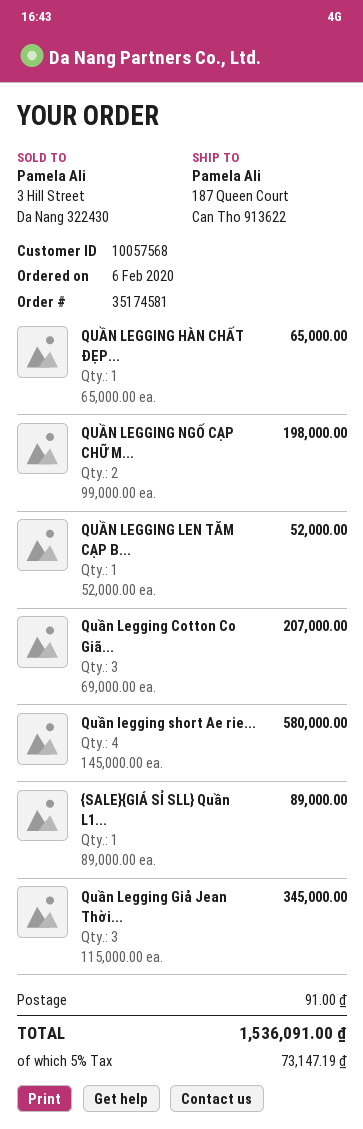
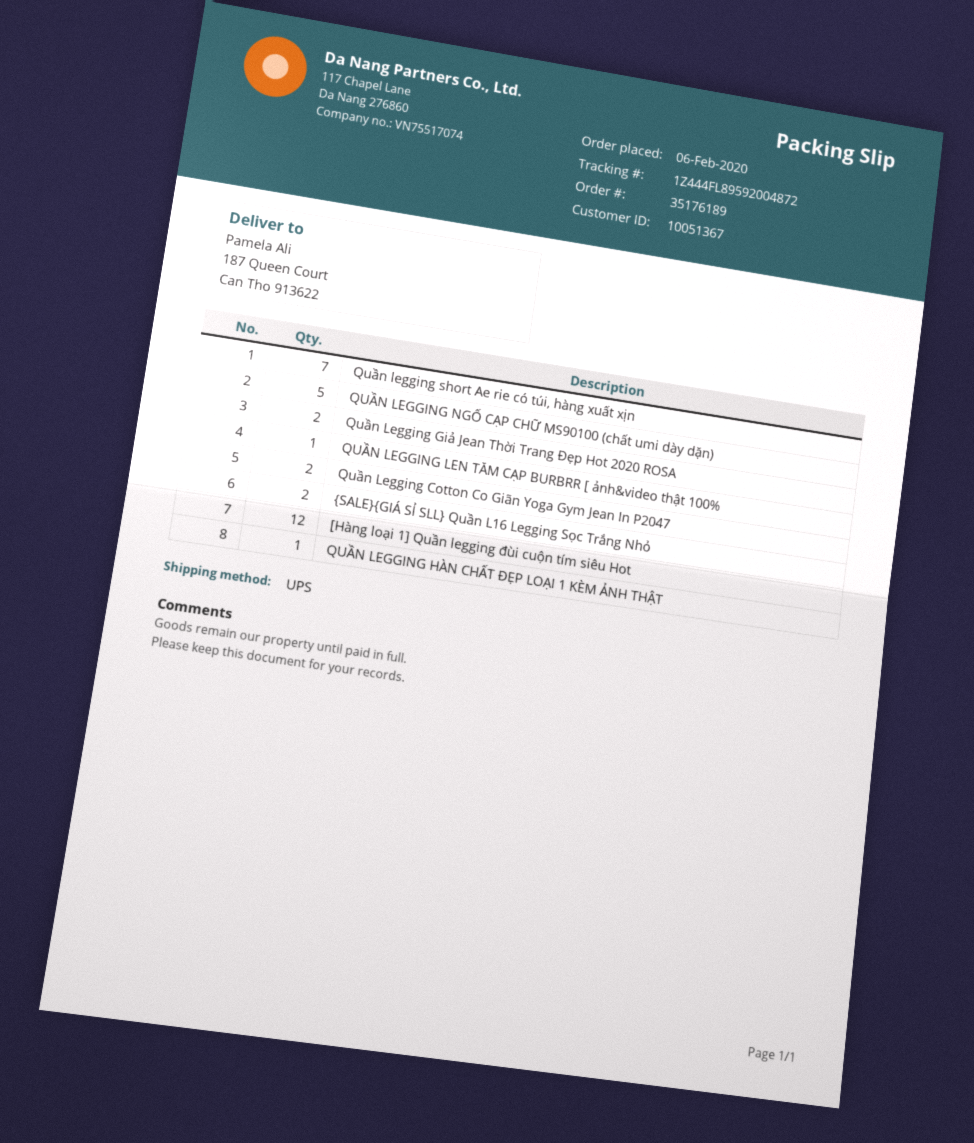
order number: 35174581 -> 35176189
customer number: 10057568 -> 10051367
QUẦN LEGGING NGỐ CẠP CHỮ M...: 2 -> 5
Quần Legging Cotton Co Giã...: 3 -> 2
Quần legging short Ae rie...: 4 -> 7
{SALE}{GIÁ SỈ SLL} Quần L1...: 1 -> 2
Quần Legging Giả Jean Thời...: 3 -> 2
[Hàng loại 1] Quần legging đùi cuộn tím siêu Hot: none -> 12

